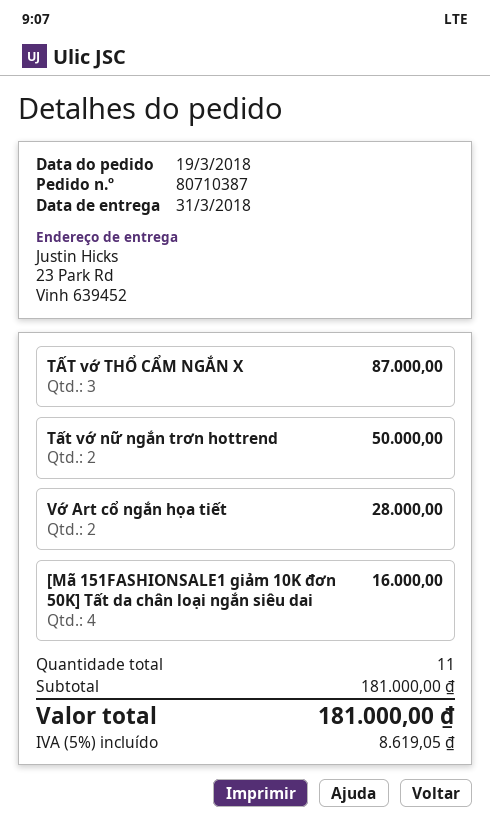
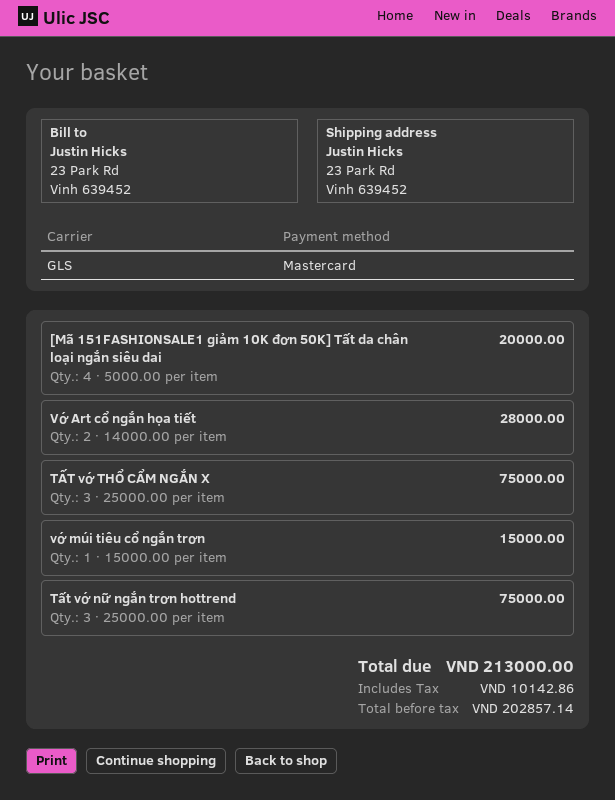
TẤT vớ THỔ CẨM NGẮN X: 3 for 87000.00 -> 3 for 75000.00
Tất vớ nữ ngắn trơn hottrend: 2 for 50000.00 -> 3 for 75000.00
[Mã 151FASHIONSALE1 giảm 10K đơn 50K] Tất da chân loại ngắn siêu dai: 4 for 16000.00 -> 4 for 20000.00
vớ múi tiêu cổ ngắn trơn: none -> 1 for 15000.00
tax: 8619.05 -> 10142.86
total: 181000.00 -> 213000.00

